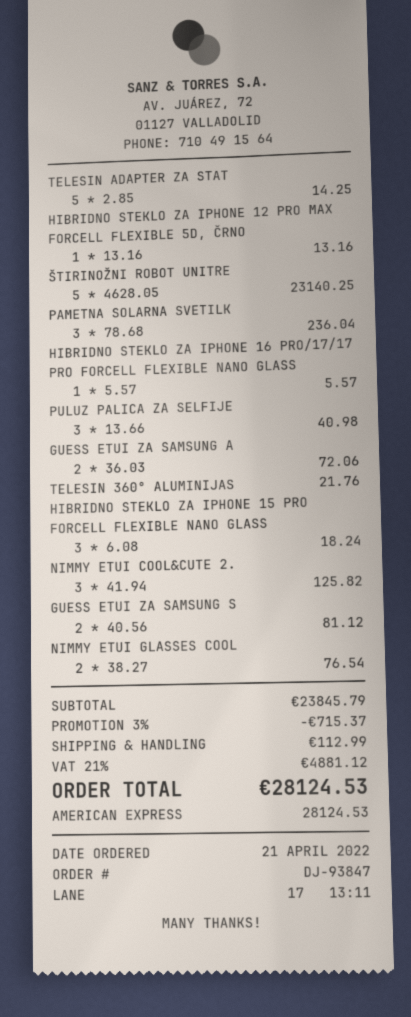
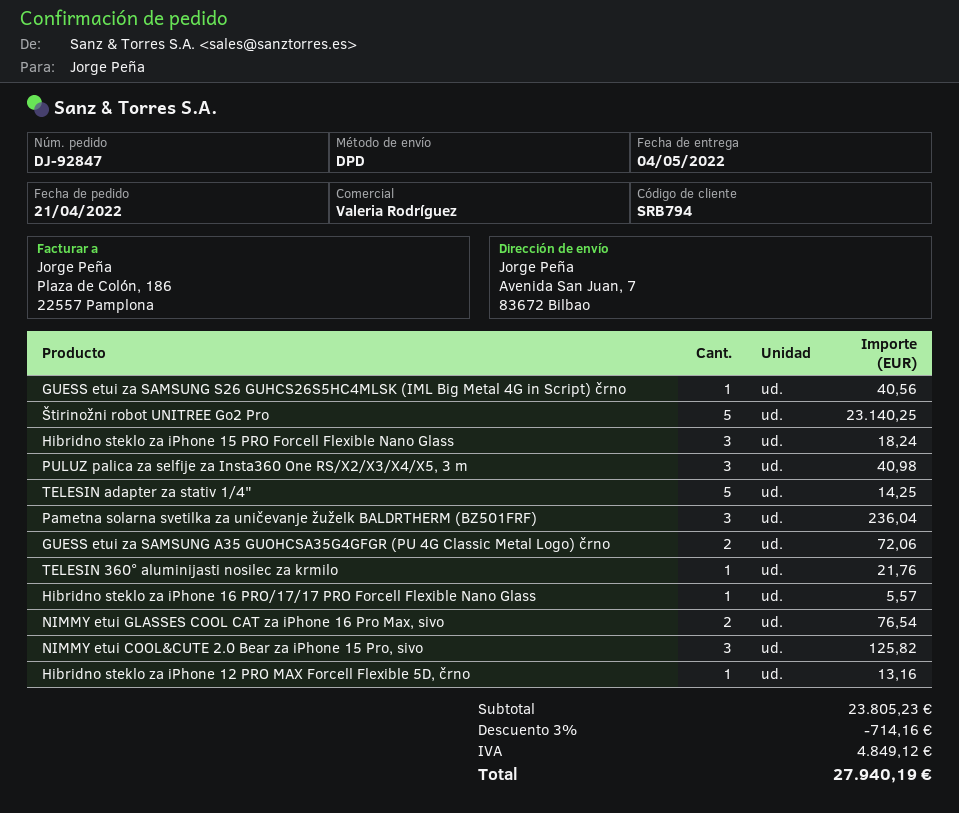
order number: DJ-93847 -> DJ-92847
GUESS ETUI ZA SAMSUNG S: 2 for 81.12 -> 1 for 40.56
subtotal: 23845.79 -> 23805.23
discount: 3% = 715.37 -> 3% = 714.16
shipping: 112.99 -> none
tax: 4881.12 -> 4849.12
total: 28124.53 -> 27940.19

